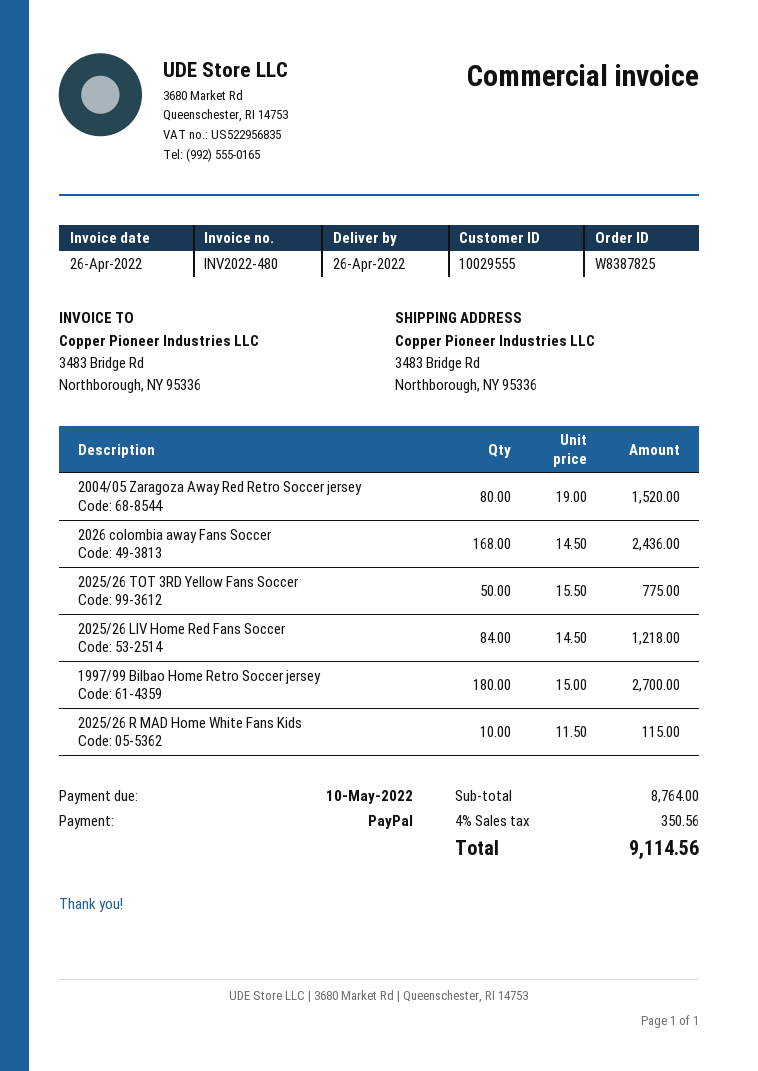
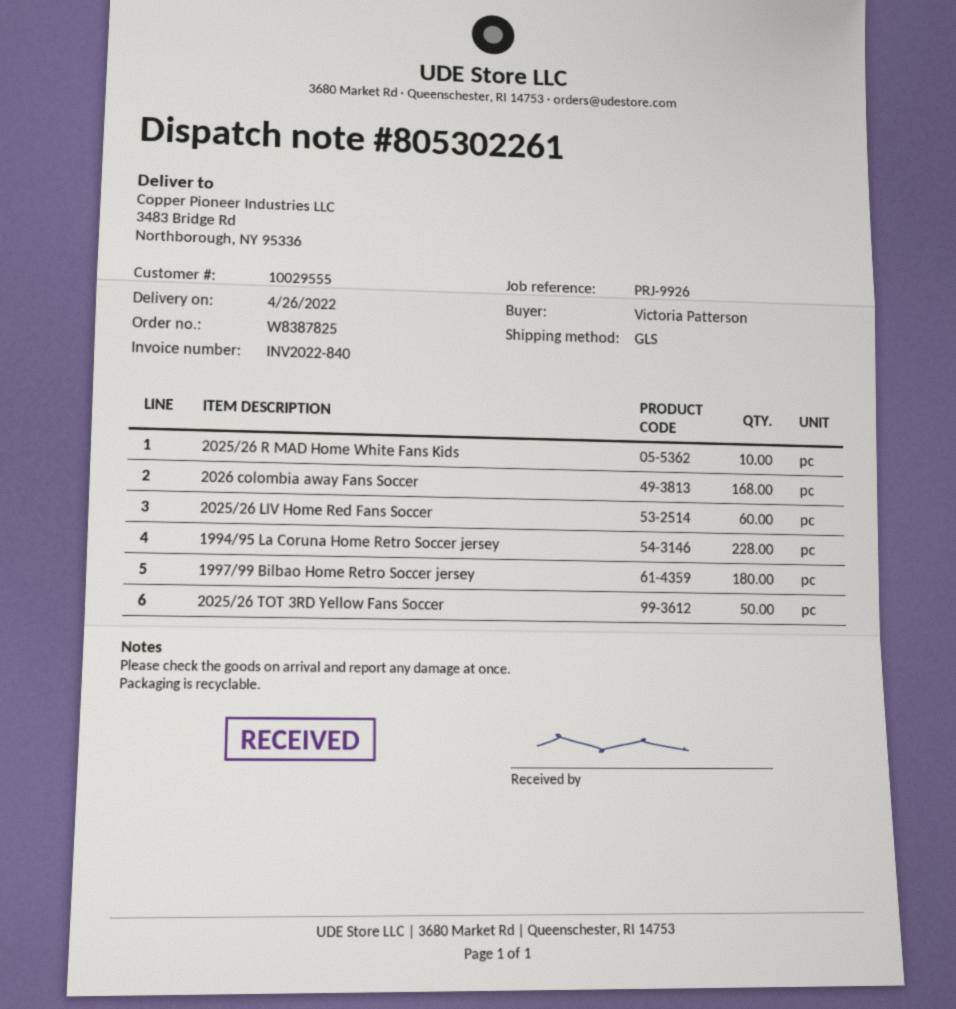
invoice number: INV2022-480 -> INV2022-840
2004/05 Zaragoza Away Red Retro Soccer jersey: 80 -> none
2025/26 LIV Home Red Fans Soccer: 84 -> 60
1994/95 La Coruna Home Retro Soccer jersey: none -> 228

